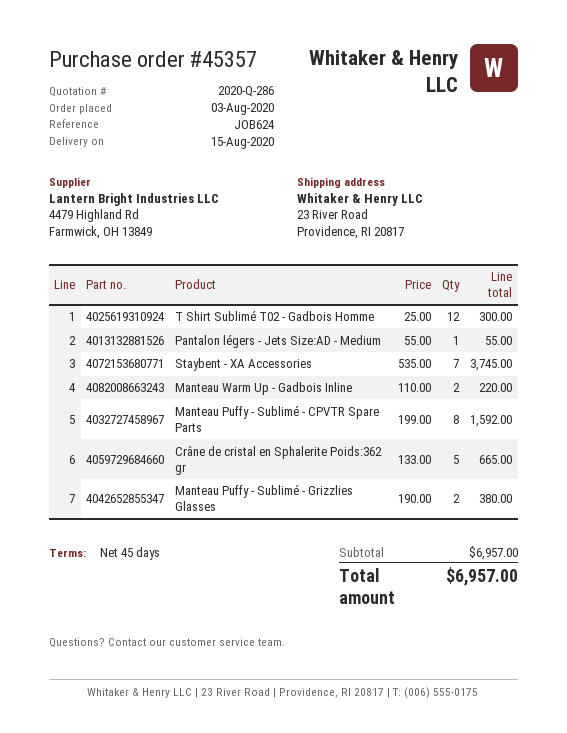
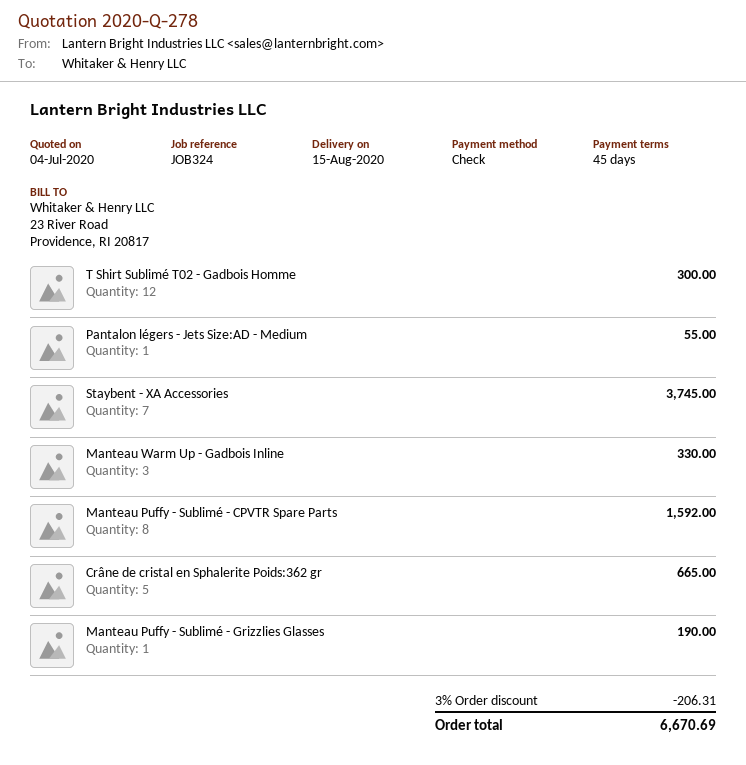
quote number: 2020-Q-286 -> 2020-Q-278
reference: JOB624 -> JOB324
Manteau Warm Up - Gadbois Inline: 2 for 220.00 -> 3 for 330.00
Manteau Puffy - Sublimé - Grizzlies Glasses: 2 for 380.00 -> 1 for 190.00
discount: none -> 3% = 206.31
total: 6957.00 -> 6670.69

